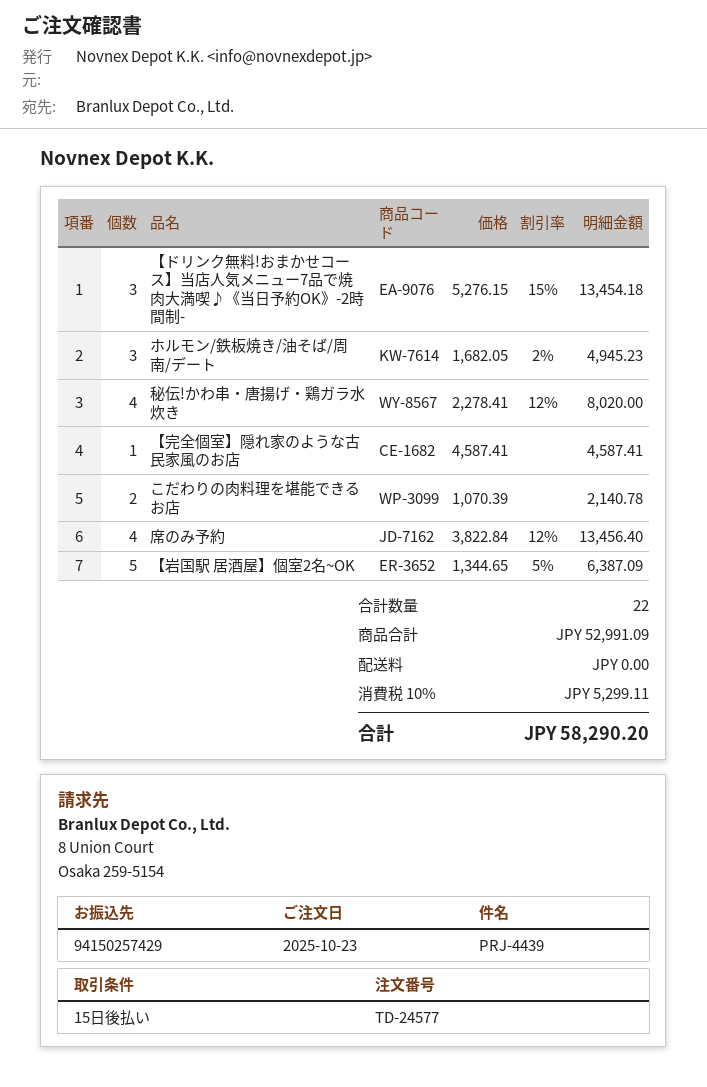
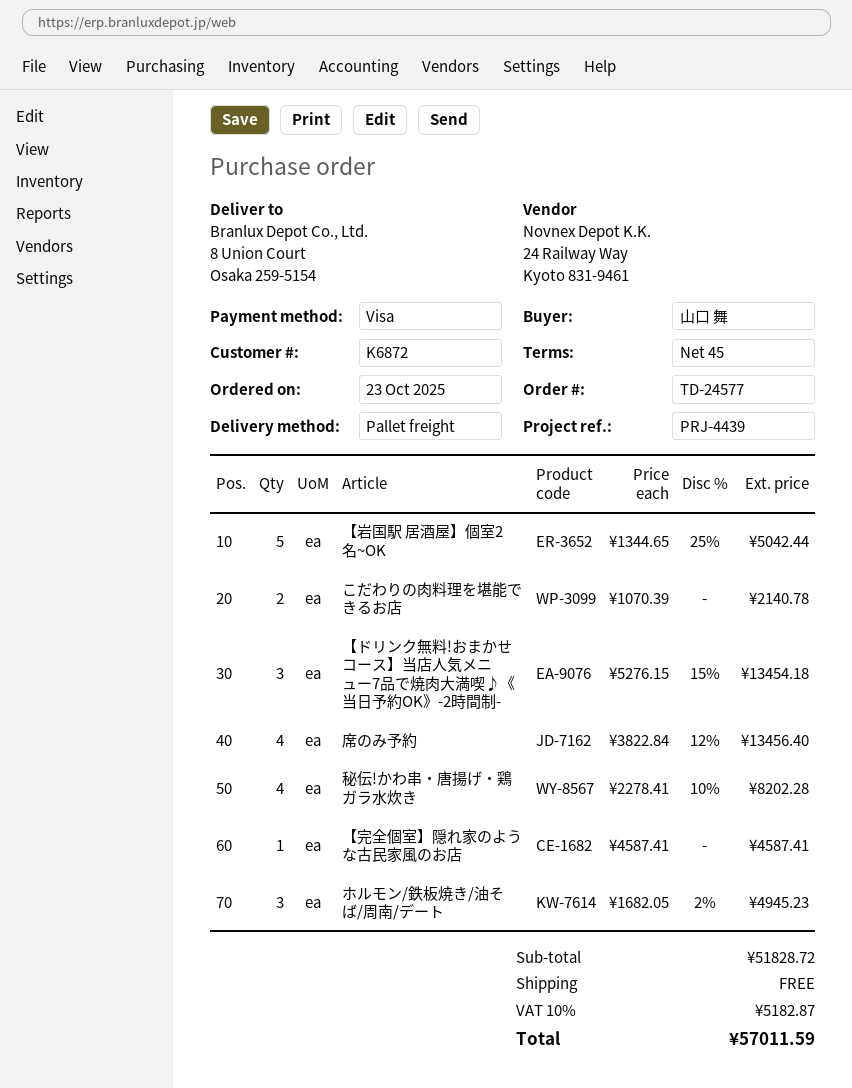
payment terms: 15 days -> 45 days
秘伝!かわ串・唐揚げ・鶏ガラ水炊き: 4 x 2278.41 - 12% = 8020.00 -> 4 x 2278.41 - 10% = 8202.28
【岩国駅 居酒屋】個室2名~OK: 5 x 1344.65 - 5% = 6387.09 -> 5 x 1344.65 - 25% = 5042.44
subtotal: 52991.09 -> 51828.72
tax: 10% = 5299.11 -> 10% = 5182.87
total: 58290.20 -> 57011.59

